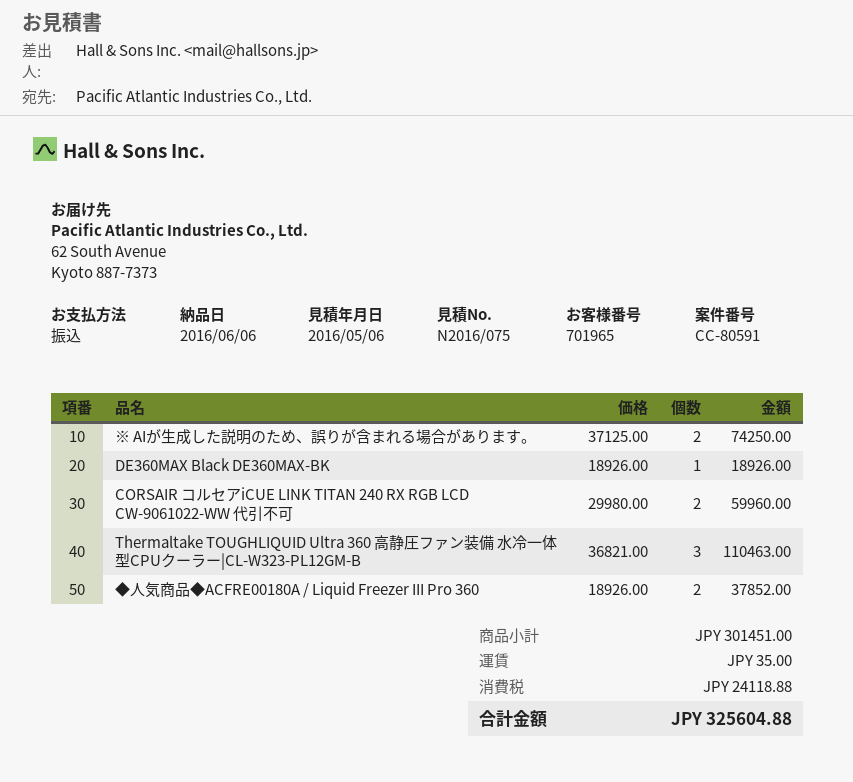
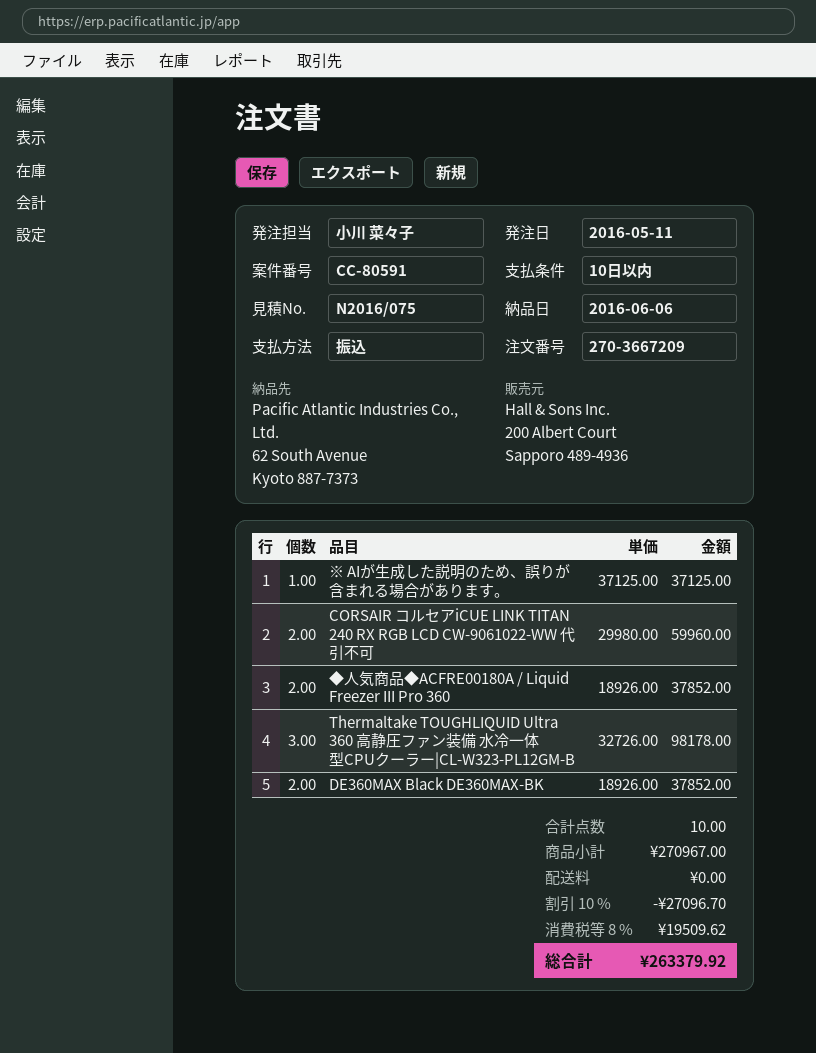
※ AIが生成した説明のため、誤りが含まれる場合があります。: 2 x 37125.00 = 74250.00 -> 1 x 37125.00 = 37125.00
DE360MAX Black DE360MAX-BK: 1 x 18926.00 = 18926.00 -> 2 x 18926.00 = 37852.00
Thermaltake TOUGHLIQUID Ultra 360 高静圧ファン装備 水冷一体型CPUクーラー|CL-W323-PL12GM-B: 3 x 36821.00 = 110463.00 -> 3 x 32726.00 = 98178.00
subtotal: 301451.00 -> 270967.00
discount: none -> 10% = 27096.70
shipping: 35.00 -> 0.00
tax: 24118.88 -> 19509.62
total: 325604.88 -> 263379.92

